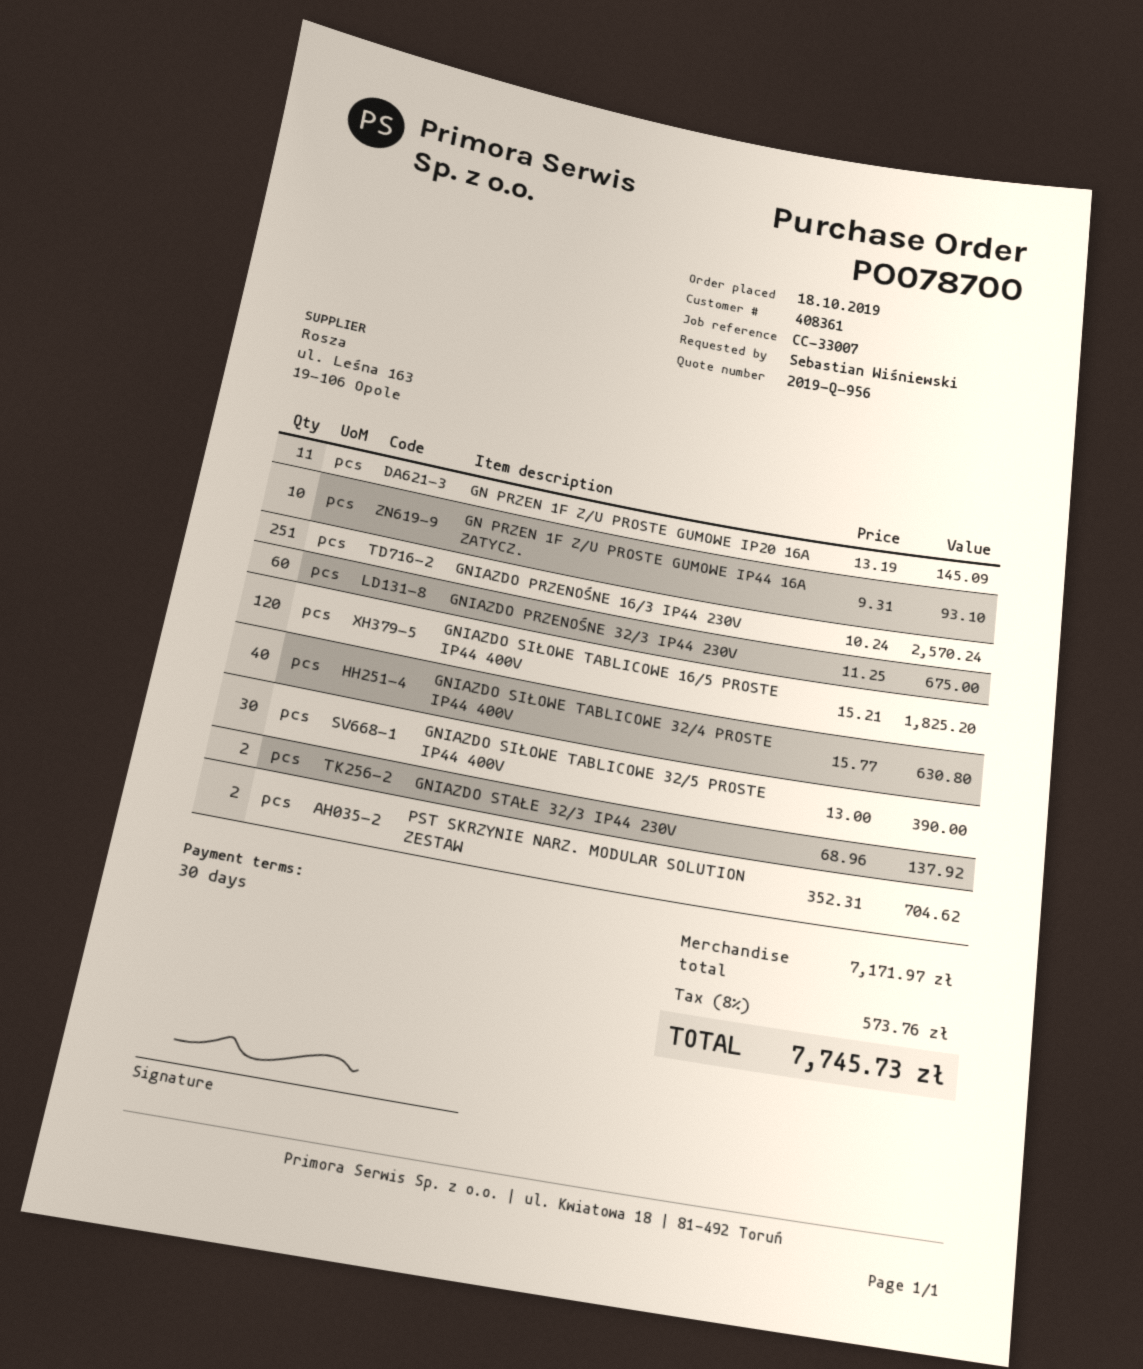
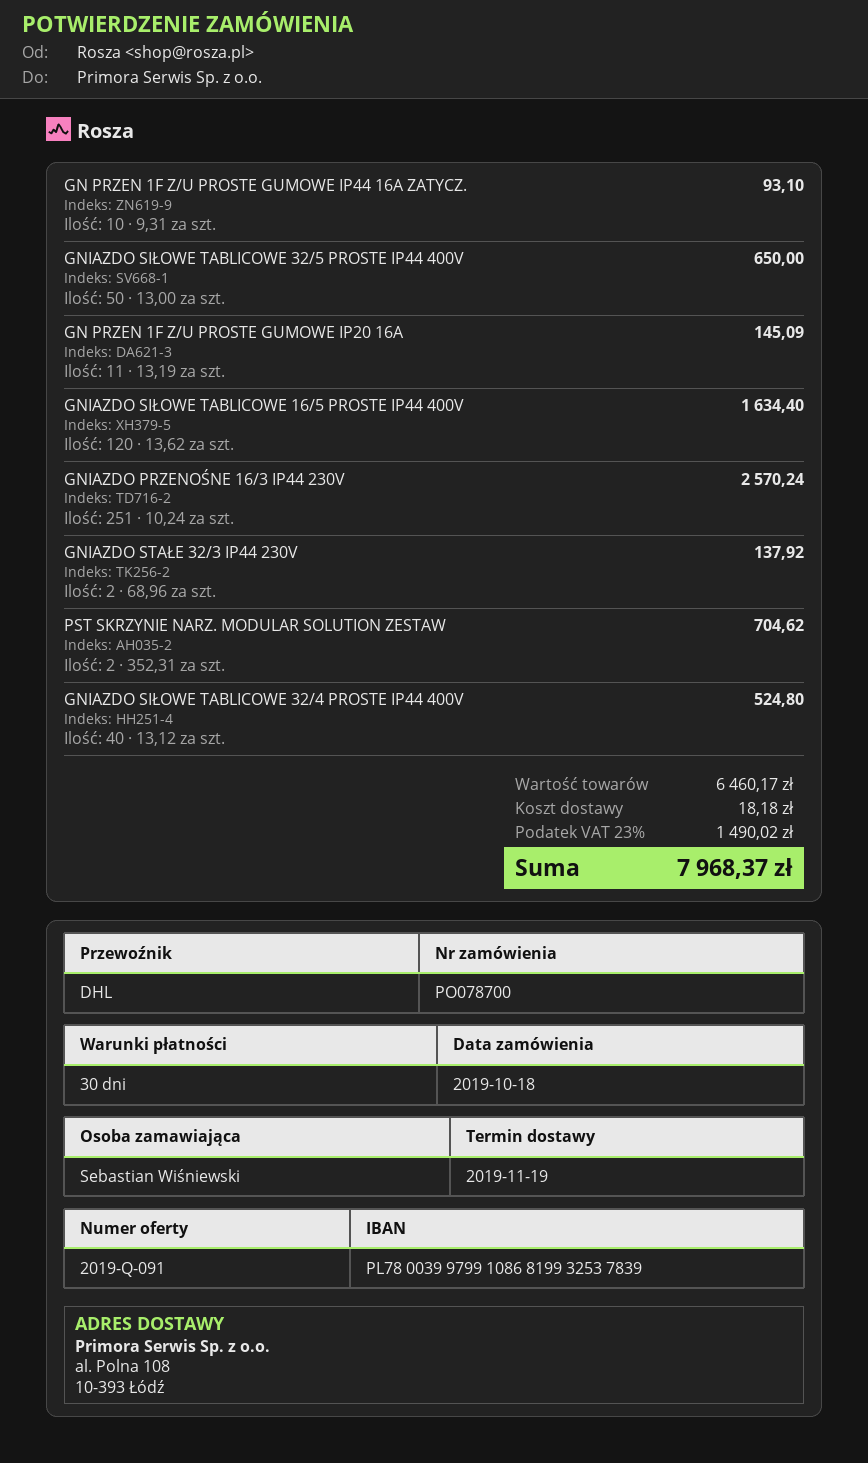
quote number: 2019-Q-956 -> 2019-Q-091
GNIAZDO PRZENOŚNE 32/3 IP44 230V: 60 x 11.25 = 675.00 -> none
GNIAZDO SIŁOWE TABLICOWE 16/5 PROSTE IP44 400V: 120 x 15.21 = 1825.20 -> 120 x 13.62 = 1634.40
GNIAZDO SIŁOWE TABLICOWE 32/4 PROSTE IP44 400V: 40 x 15.77 = 630.80 -> 40 x 13.12 = 524.80
GNIAZDO SIŁOWE TABLICOWE 32/5 PROSTE IP44 400V: 30 x 13.00 = 390.00 -> 50 x 13.00 = 650.00
subtotal: 7171.97 -> 6460.17
shipping: none -> 18.18
tax: 8% = 573.76 -> 23% = 1490.02
total: 7745.73 -> 7968.37

